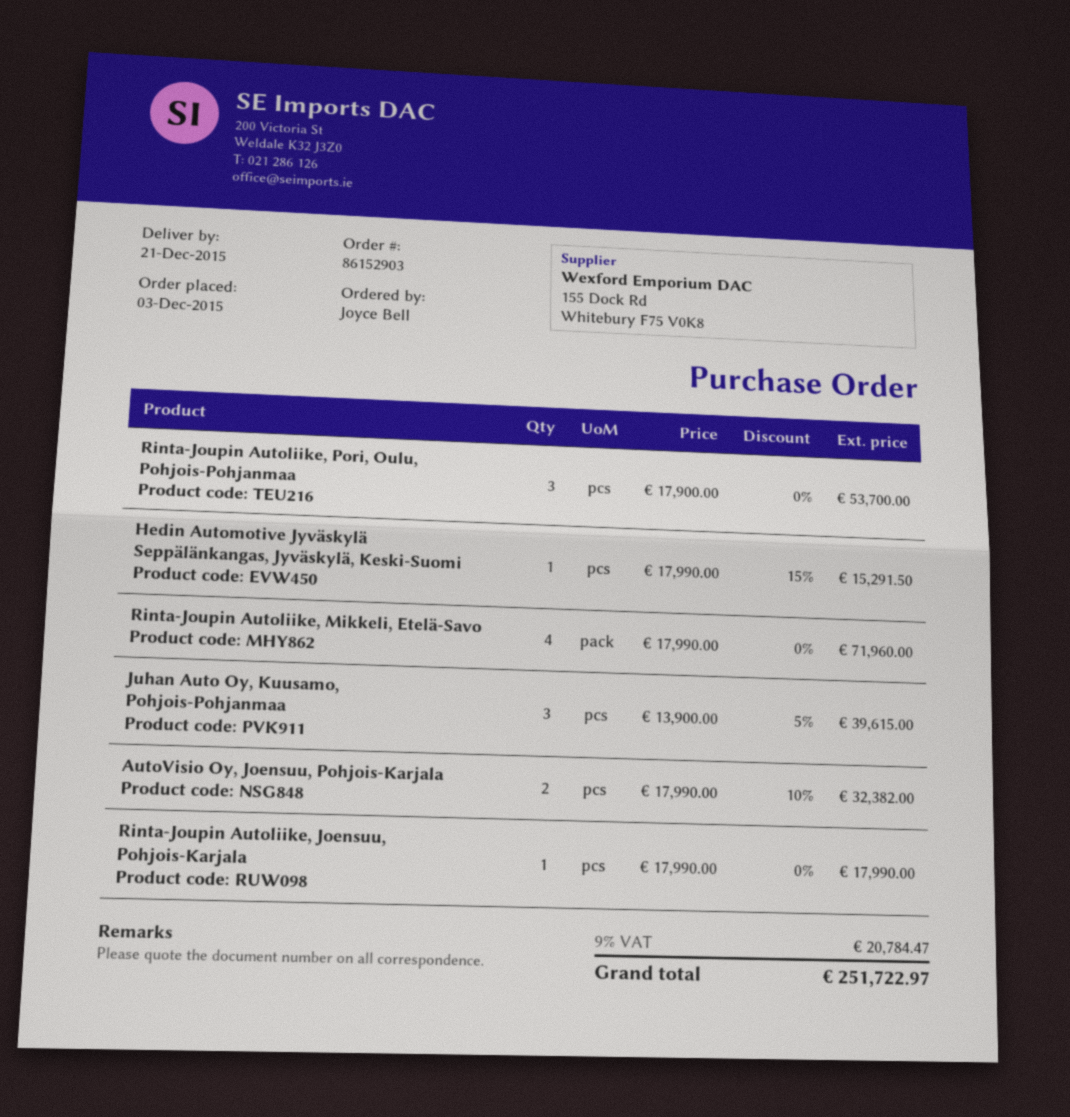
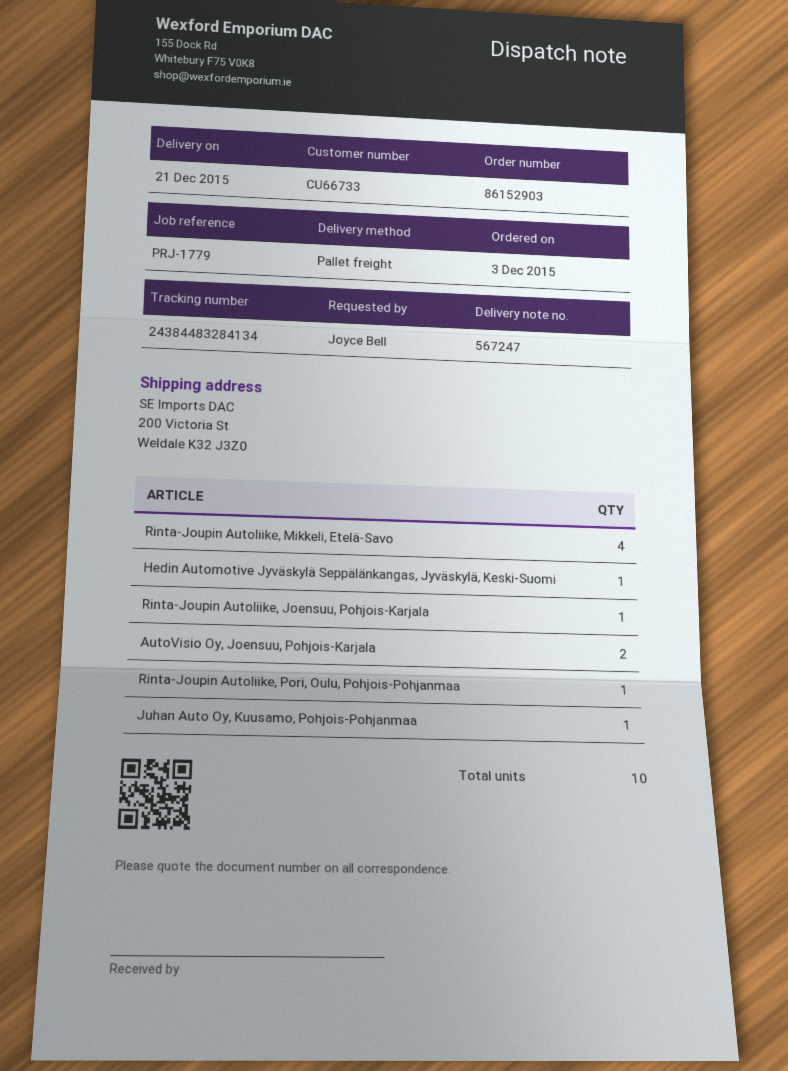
Rinta-Joupin Autoliike, Pori, Oulu, Pohjois-Pohjanmaa: 3 -> 1
Juhan Auto Oy, Kuusamo, Pohjois-Pohjanmaa: 3 -> 1

